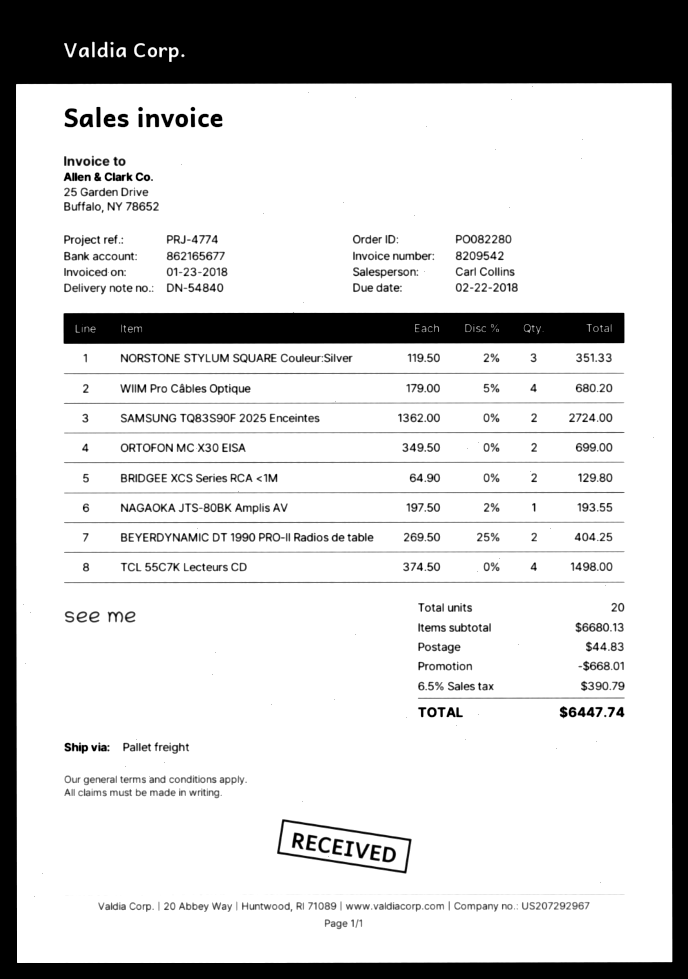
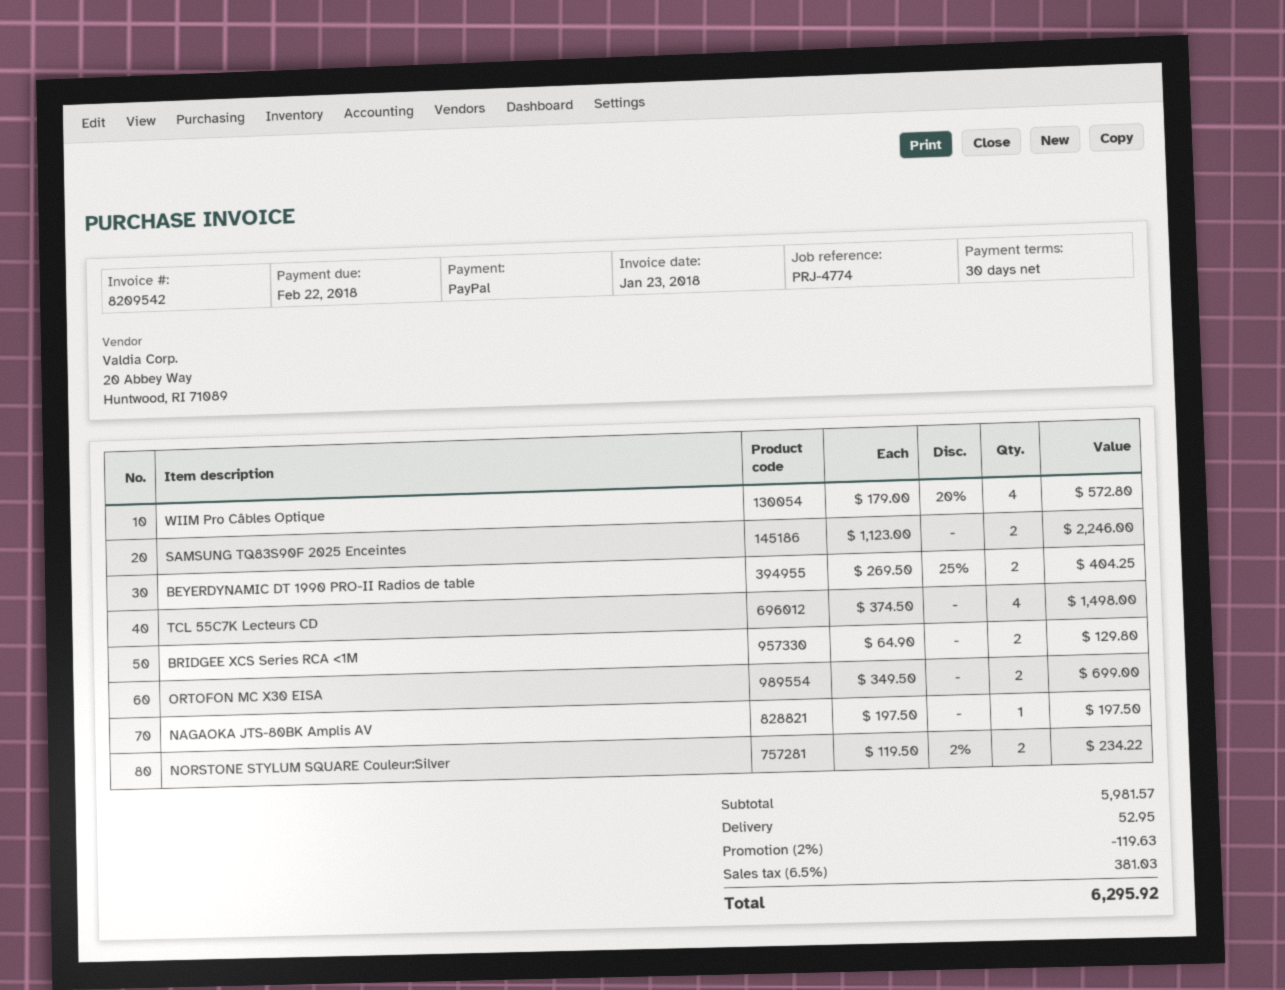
NORSTONE STYLUM SQUARE Couleur:Silver: 3 x 119.50 - 2% = 351.33 -> 2 x 119.50 - 2% = 234.22
WIIM Pro Câbles Optique: 4 x 179.00 - 5% = 680.20 -> 4 x 179.00 - 20% = 572.80
SAMSUNG TQ83S90F 2025 Enceintes: 2 x 1362.00 = 2724.00 -> 2 x 1123.00 = 2246.00
NAGAOKA JTS-80BK Amplis AV: 1 x 197.50 - 2% = 193.55 -> 1 x 197.50 = 197.50
subtotal: 6680.13 -> 5981.57
discount: 668.01 -> 119.63
shipping: 44.83 -> 52.95
tax: 6.5% = 390.79 -> 6.5% = 381.03
total: 6447.74 -> 6295.92

